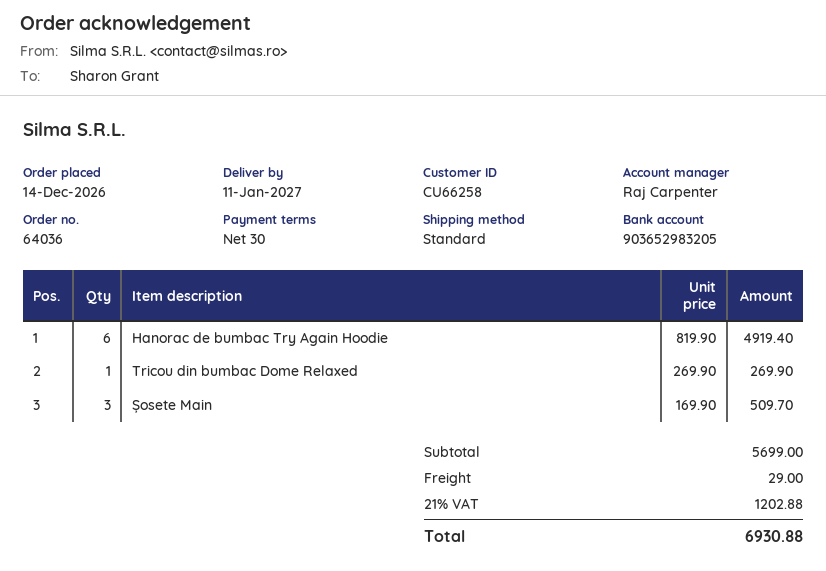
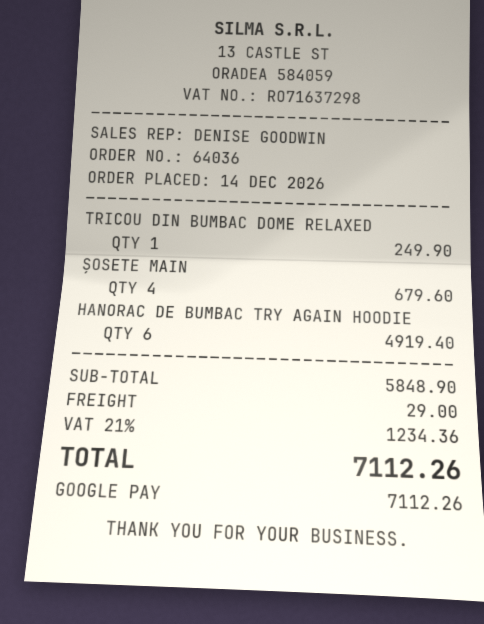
sales rep: Raj Carpenter -> DENISE GOODWIN
Tricou din bumbac Dome Relaxed: 1 for 269.90 -> 1 for 249.90
Șosete Main: 3 for 509.70 -> 4 for 679.60
subtotal: 5699.00 -> 5848.90
tax: 21% = 1202.88 -> 21% = 1234.36
total: 6930.88 -> 7112.26

